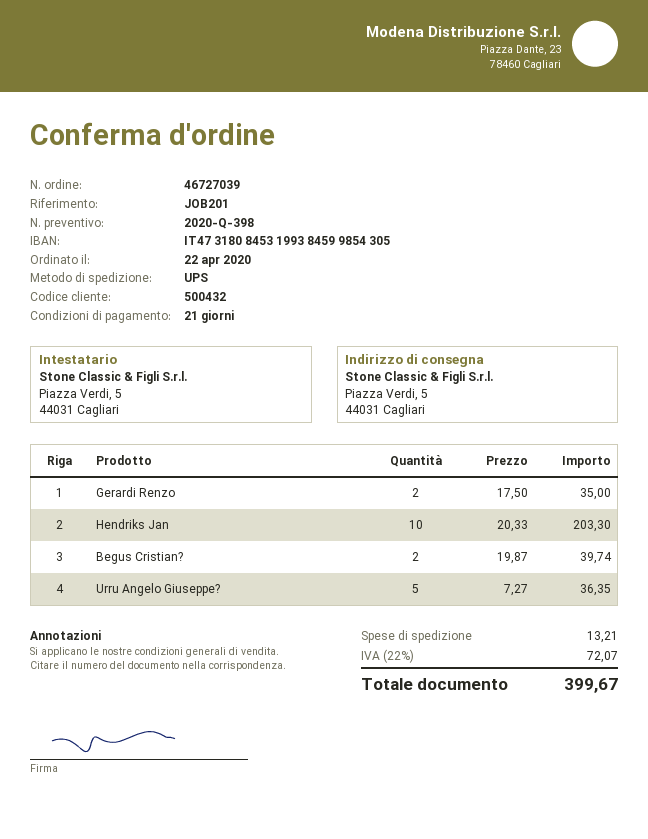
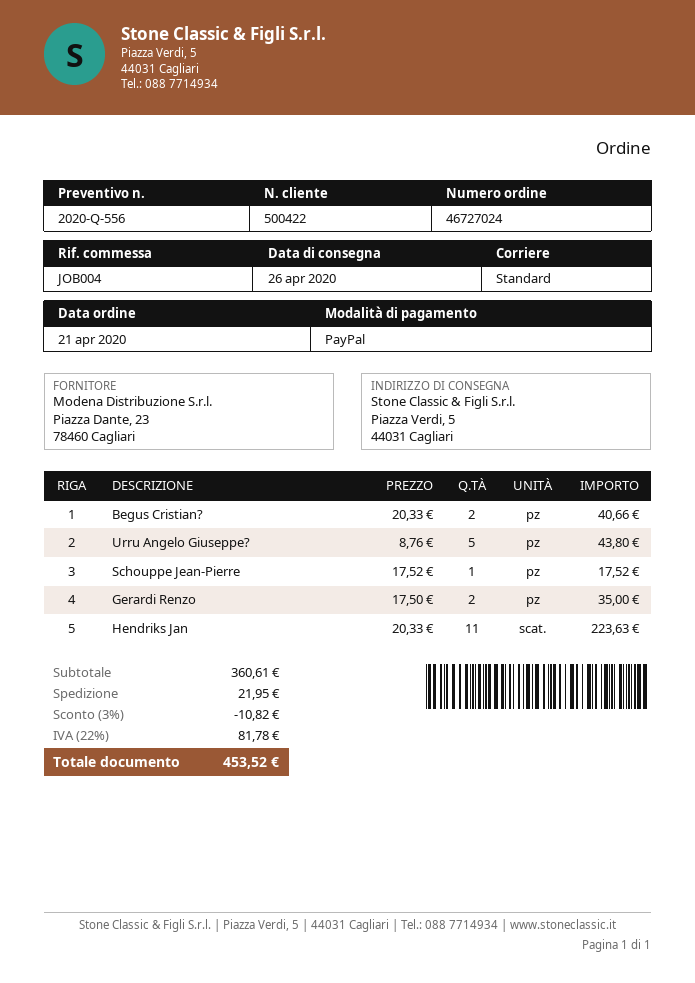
quote number: 2020-Q-398 -> 2020-Q-556
order number: 46727039 -> 46727024
order date: 2020-04-22 -> 2020-04-21
customer number: 500432 -> 500422
reference: JOB201 -> JOB004
shipping method: UPS -> standard
Hendriks Jan: 10 x 20.33 = 203.30 -> 11 x 20.33 = 223.63
Begus Cristian?: 2 x 19.87 = 39.74 -> 2 x 20.33 = 40.66
Urru Angelo Giuseppe?: 5 x 7.27 = 36.35 -> 5 x 8.76 = 43.80
Schouppe Jean-Pierre: none -> 1 x 17.52 = 17.52
discount: none -> 3% = 10.82
shipping: 13.21 -> 21.95
tax: 22% = 72.07 -> 22% = 81.78
total: 399.67 -> 453.52

